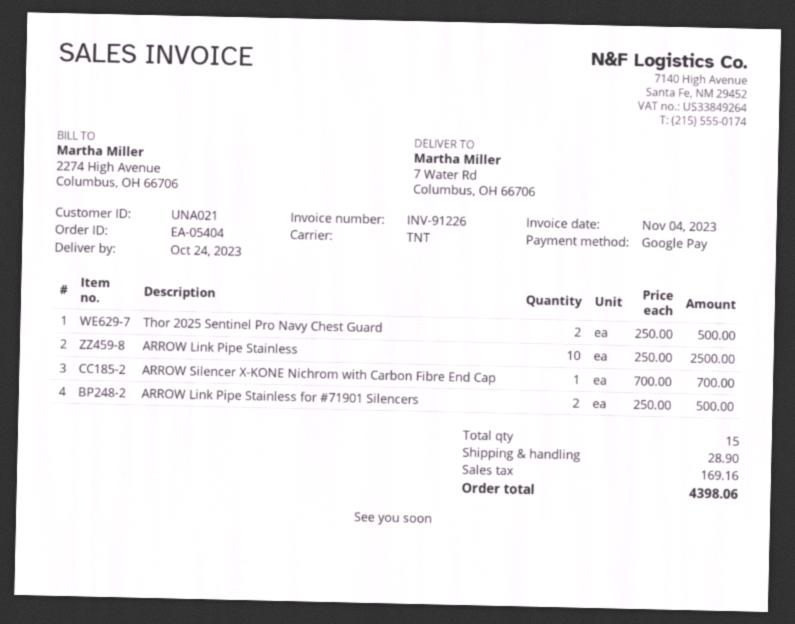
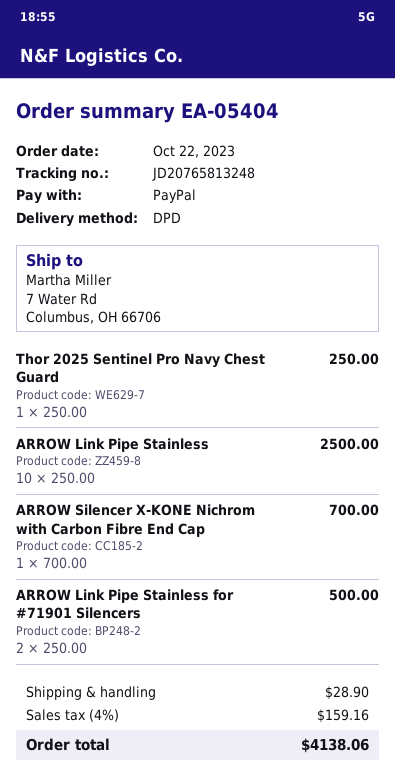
payment method: Google Pay -> PayPal
shipping method: TNT -> DPD
Thor 2025 Sentinel Pro Navy Chest Guard: 2 x 250.00 = 500.00 -> 1 x 250.00 = 250.00
tax: 169.16 -> 159.16
total: 4398.06 -> 4138.06

